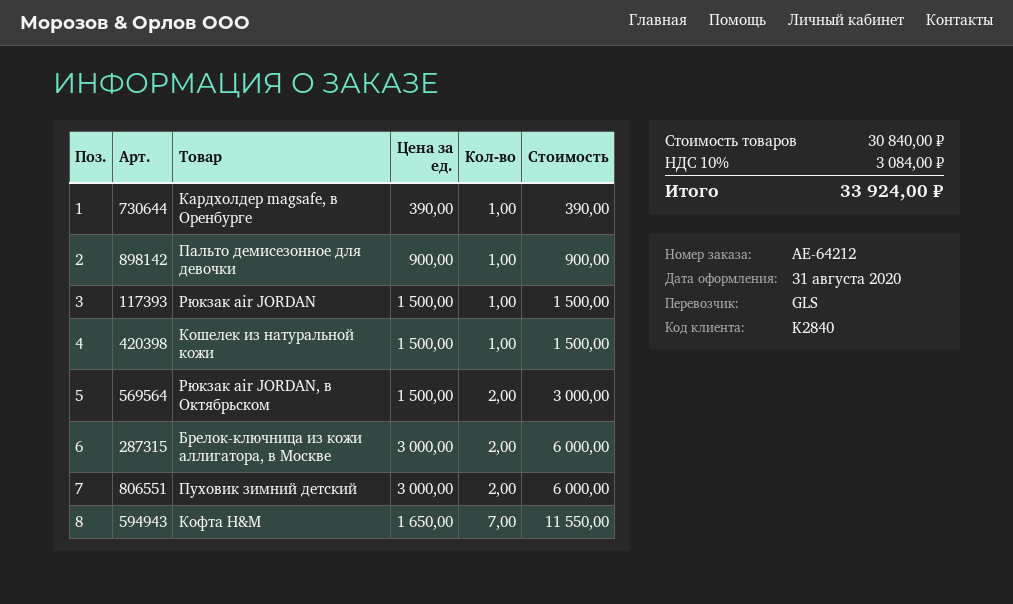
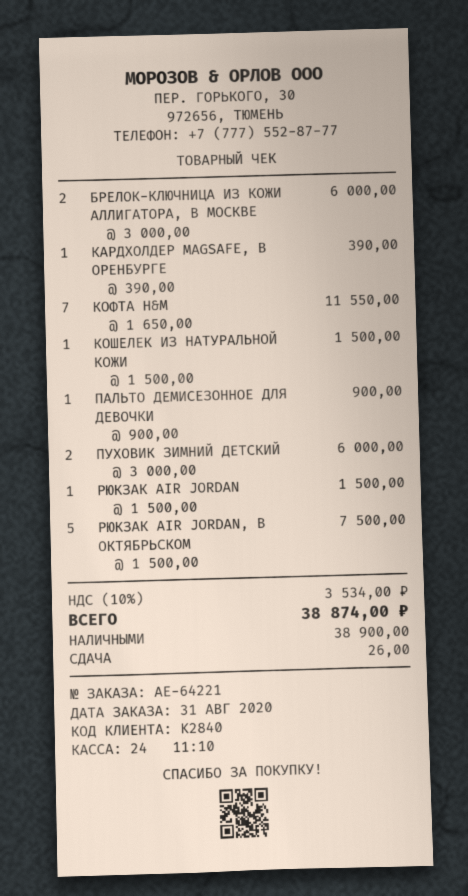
order number: AE-64212 -> AE-64221
Рюкзак air JORDAN, в Октябрьском: 2 x 1500.00 = 3000.00 -> 5 x 1500.00 = 7500.00
tax: 10% = 3084.00 -> 10% = 3534.00
total: 33924.00 -> 38874.00

